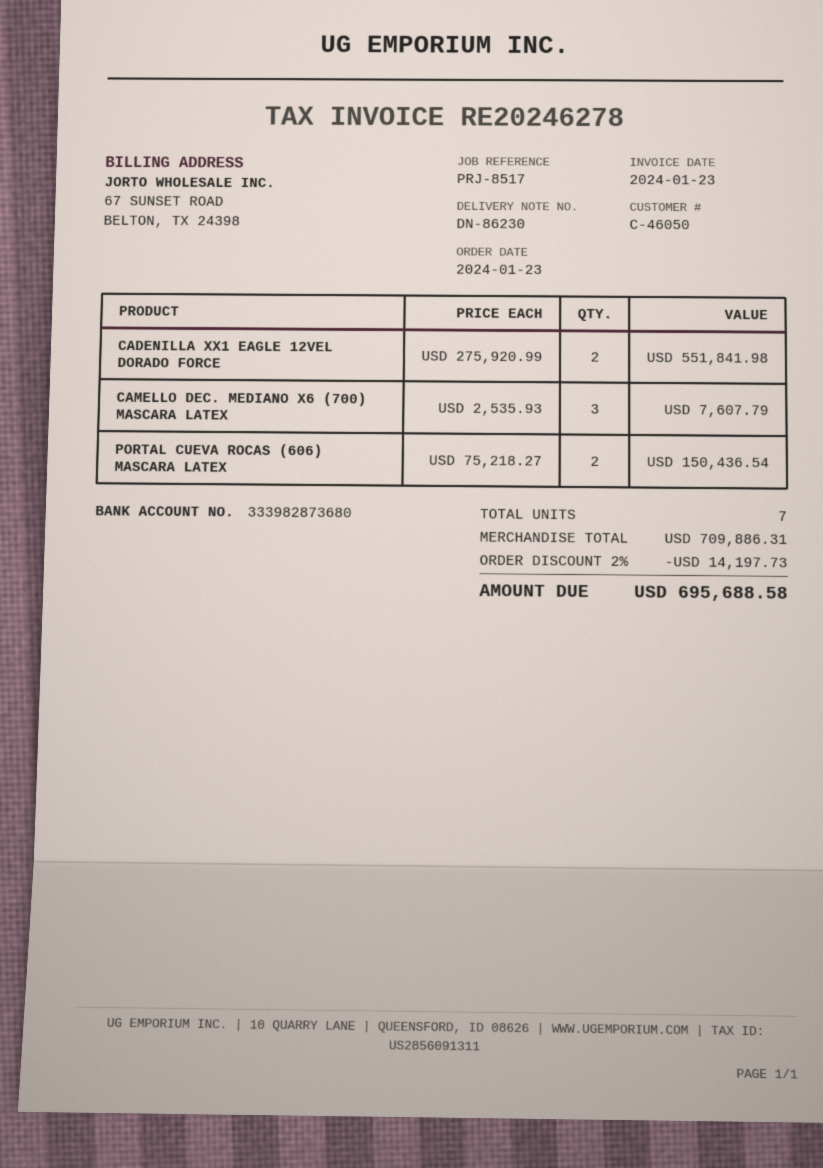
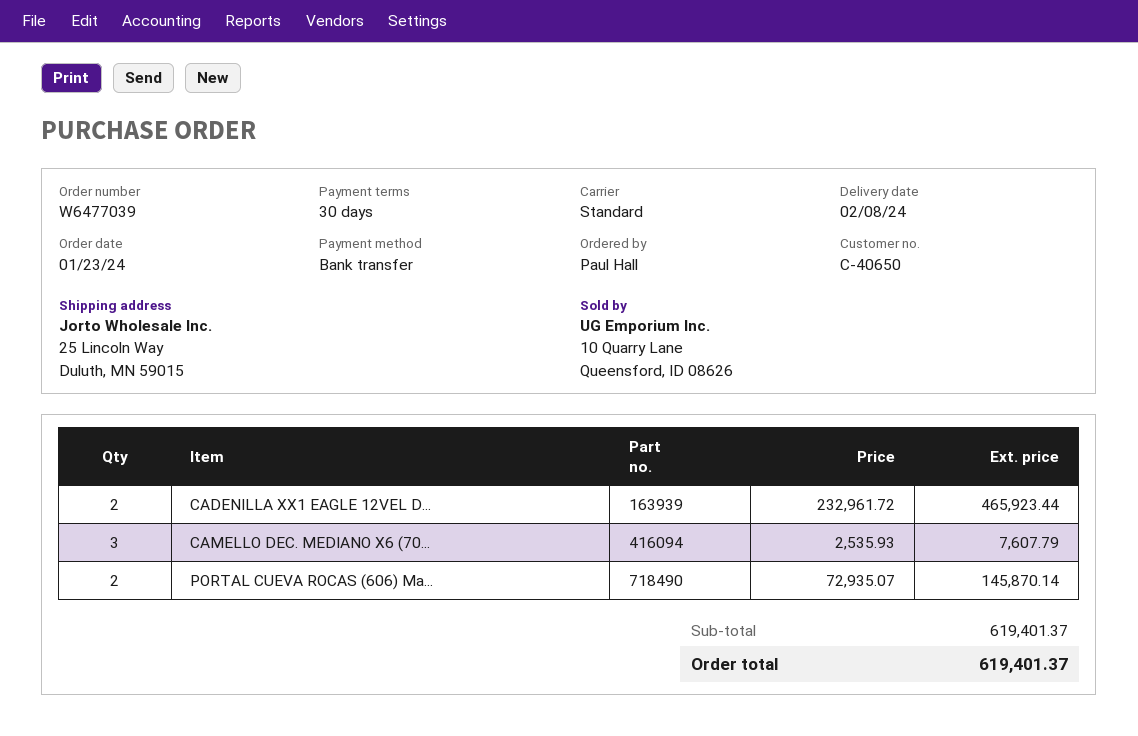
customer number: C-46050 -> C-40650
CADENILLA XX1 EAGLE 12VEL DORADO FORCE: 2 x 275920.99 = 551841.98 -> 2 x 232961.72 = 465923.44
PORTAL CUEVA ROCAS (606) MASCARA LATEX: 2 x 75218.27 = 150436.54 -> 2 x 72935.07 = 145870.14
subtotal: 709886.31 -> 619401.37
discount: 2% = 14197.73 -> none
total: 695688.58 -> 619401.37

